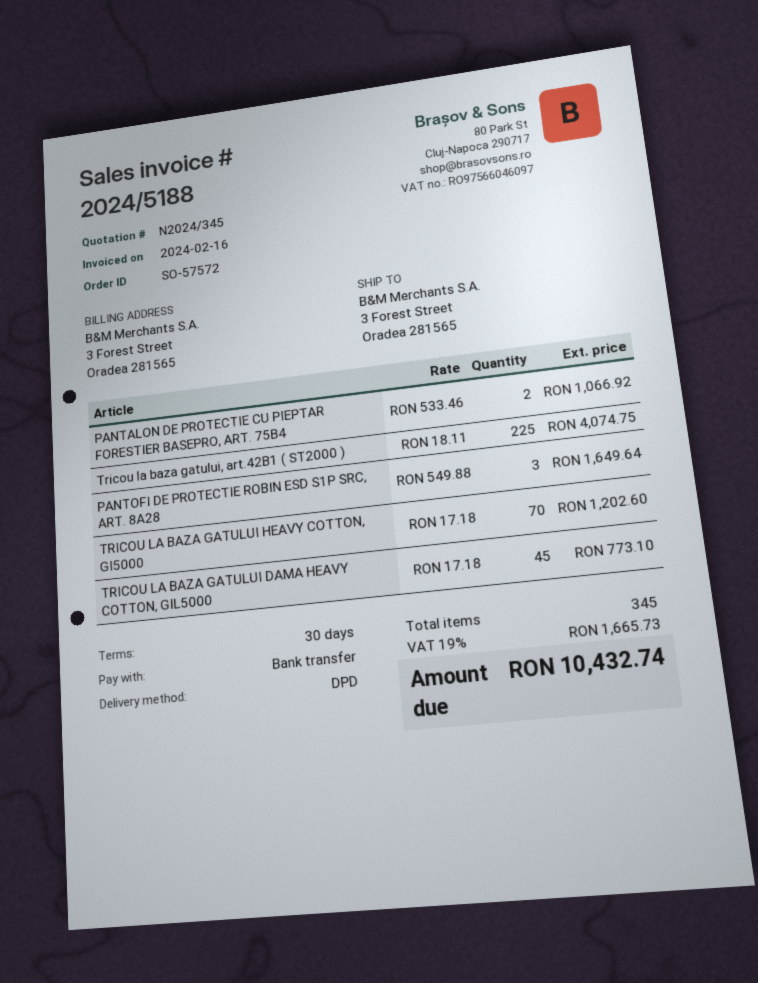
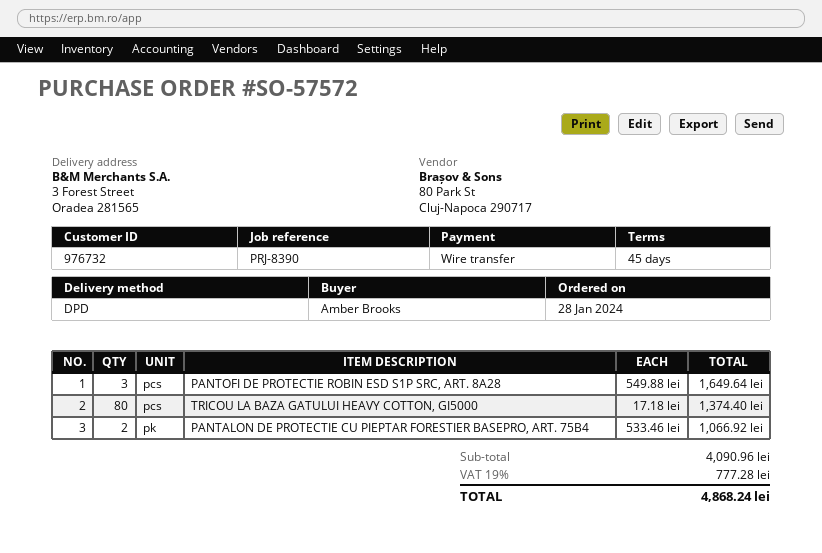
payment terms: 30 days -> 45 days
Tricou la baza gatului, art.42B1 ( ST2000 ): 225 x 18.11 = 4074.75 -> none
TRICOU LA BAZA GATULUI HEAVY COTTON, GI5000: 70 x 17.18 = 1202.60 -> 80 x 17.18 = 1374.40
TRICOU LA BAZA GATULUI DAMA HEAVY COTTON, GIL5000: 45 x 17.18 = 773.10 -> none
tax: 19% = 1665.73 -> 19% = 777.28
total: 10432.74 -> 4868.24

